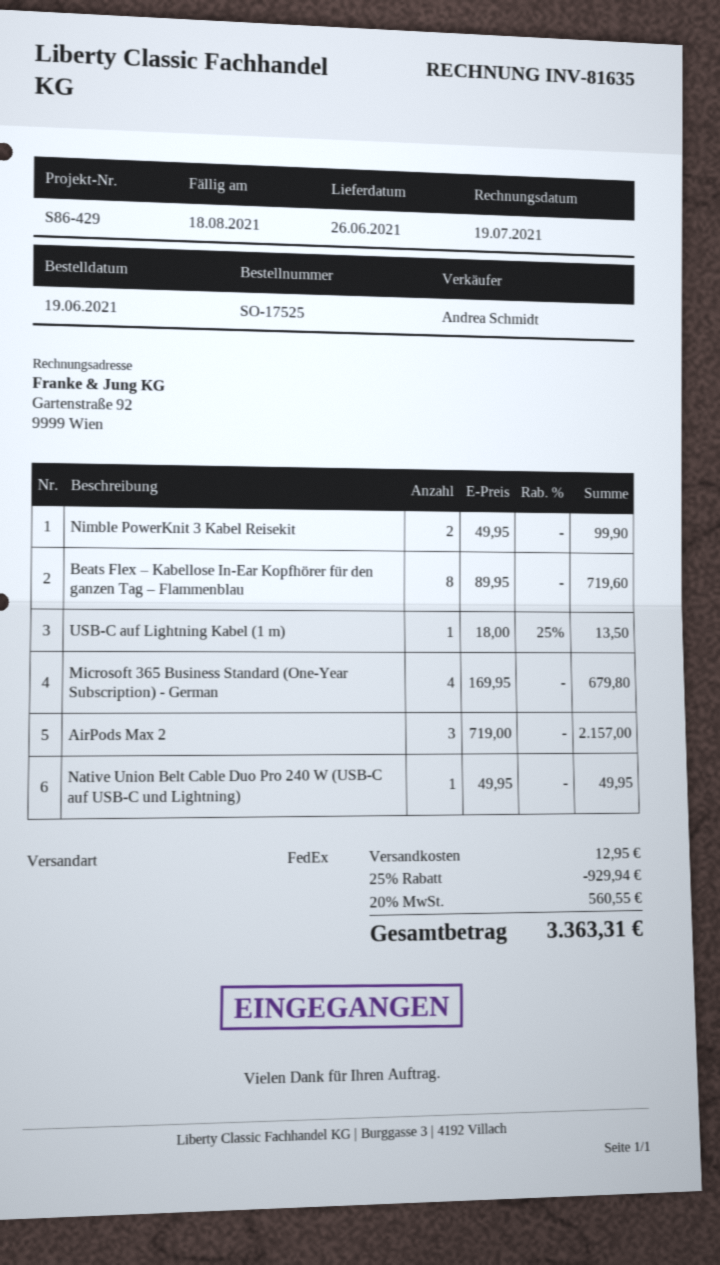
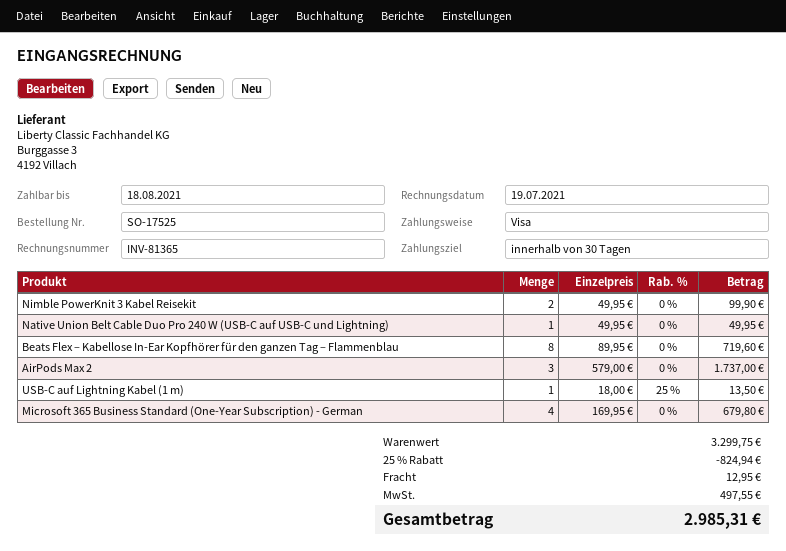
invoice number: INV-81635 -> INV-81365
AirPods Max 2: 3 x 719.00 = 2157.00 -> 3 x 579.00 = 1737.00
discount: 25% = 929.94 -> 25% = 824.94
tax: 560.55 -> 497.55
total: 3363.31 -> 2985.31

